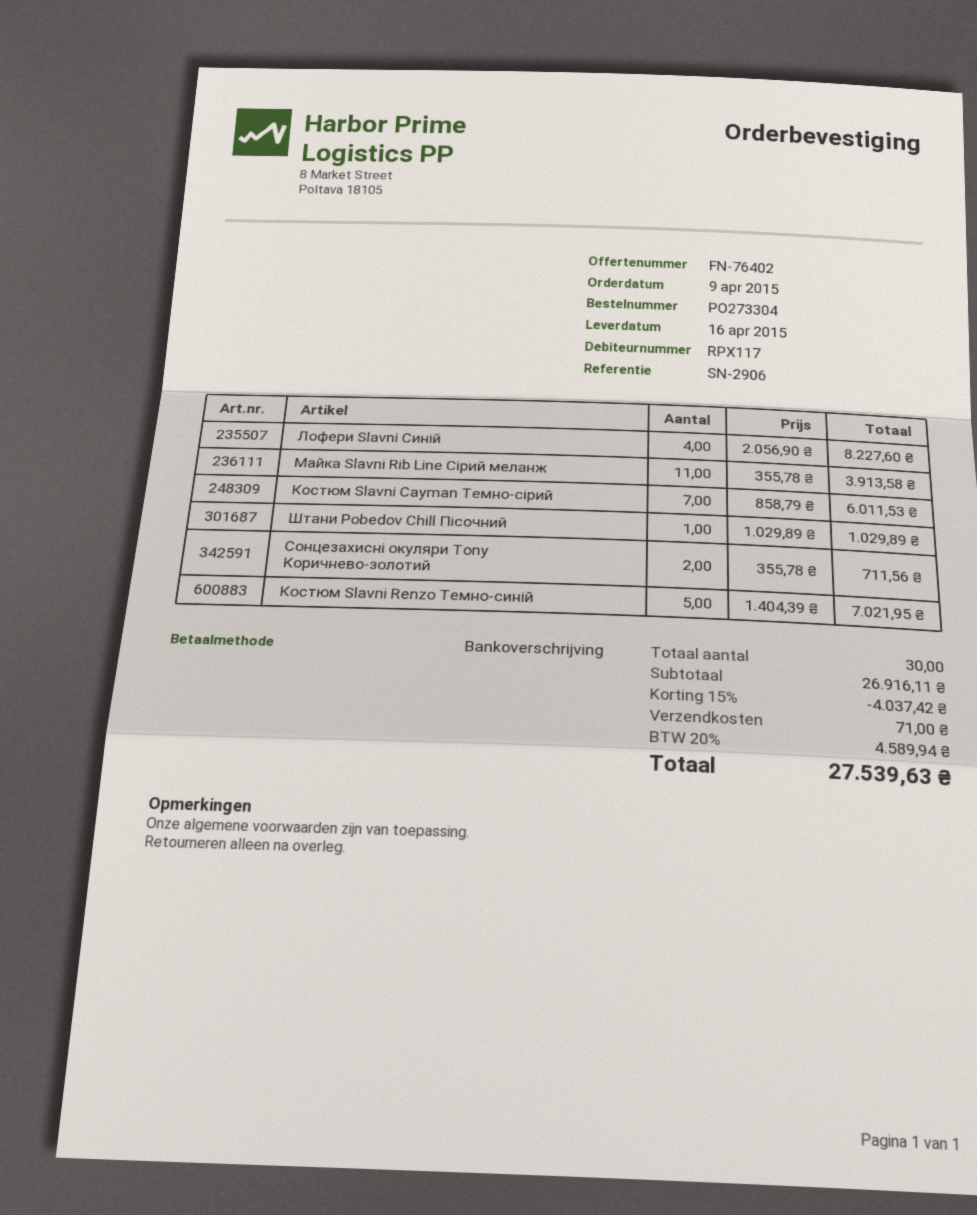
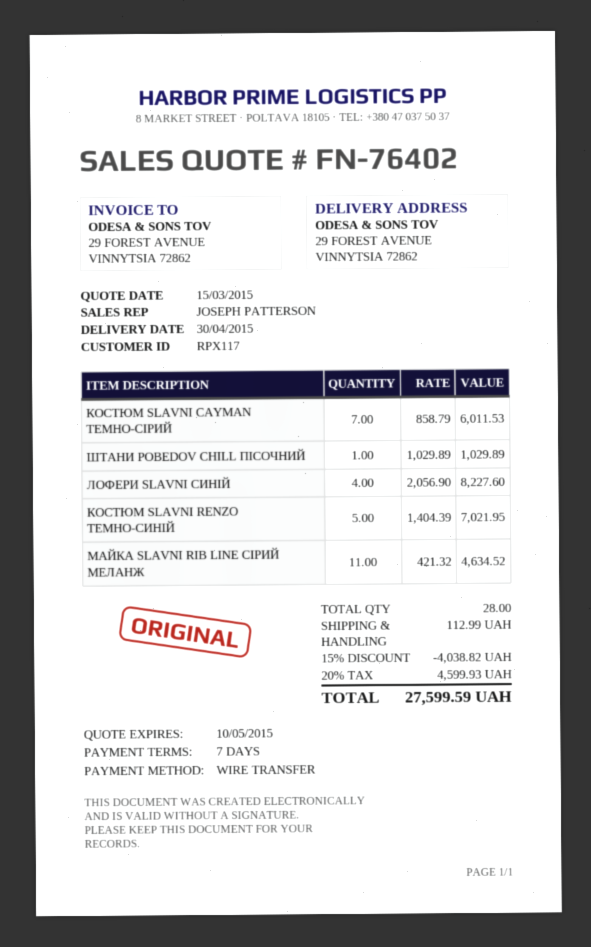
delivery date: 2015-04-16 -> 2015-04-30
Майка Slavni Rib Line Сірий меланж: 11 x 355.78 = 3913.58 -> 11 x 421.32 = 4634.52
Сонцезахисні окуляри Tony Коричнево-золотий: 2 x 355.78 = 711.56 -> none
total quantity: 30 -> 28
discount: 15% = 4037.42 -> 15% = 4038.82
shipping: 71.00 -> 112.99
tax: 20% = 4589.94 -> 20% = 4599.93
total: 27539.63 -> 27599.59

